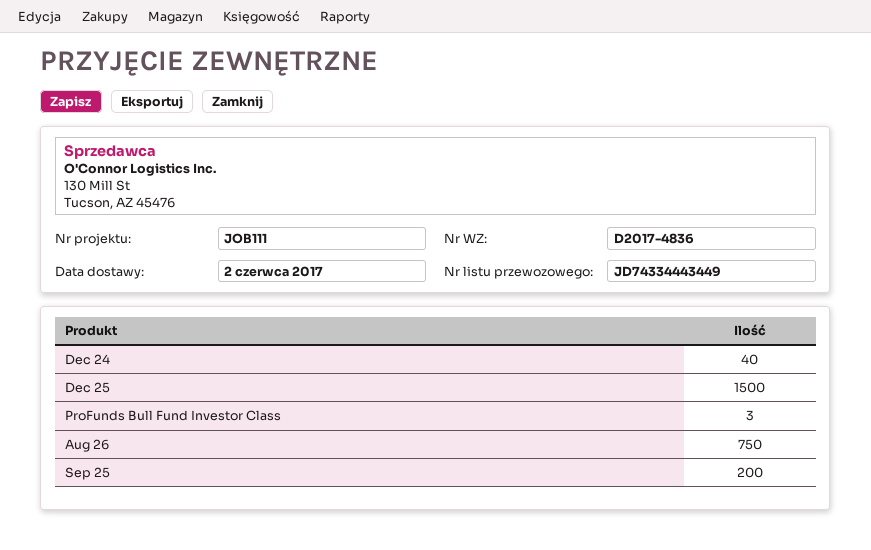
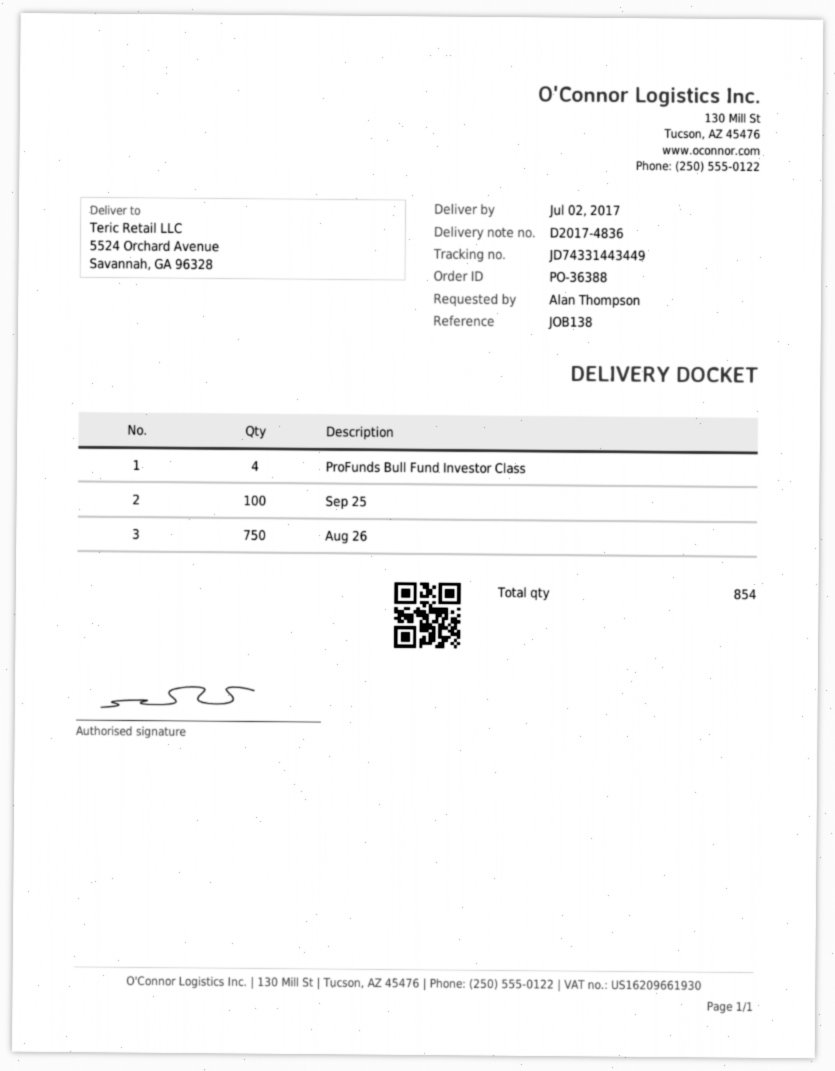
delivery date: 2017-06-02 -> 2017-07-02
reference: JOB111 -> JOB138
tracking number: JD74334443449 -> JD74331443449
Dec 24: 40 -> none
Dec 25: 1500 -> none
ProFunds Bull Fund Investor Class: 3 -> 4
Sep 25: 200 -> 100

